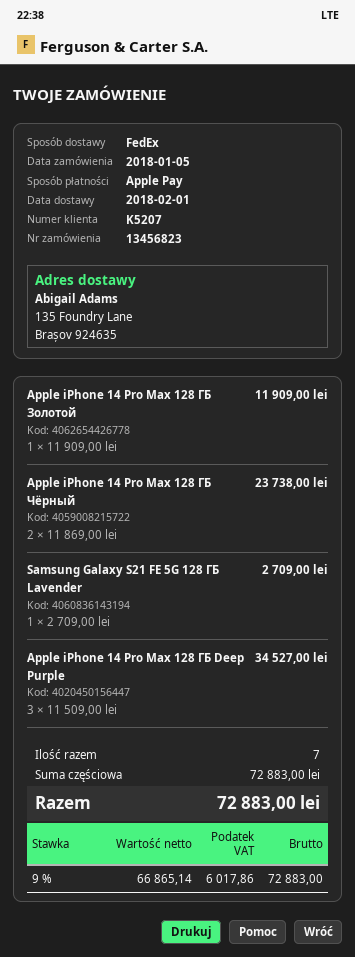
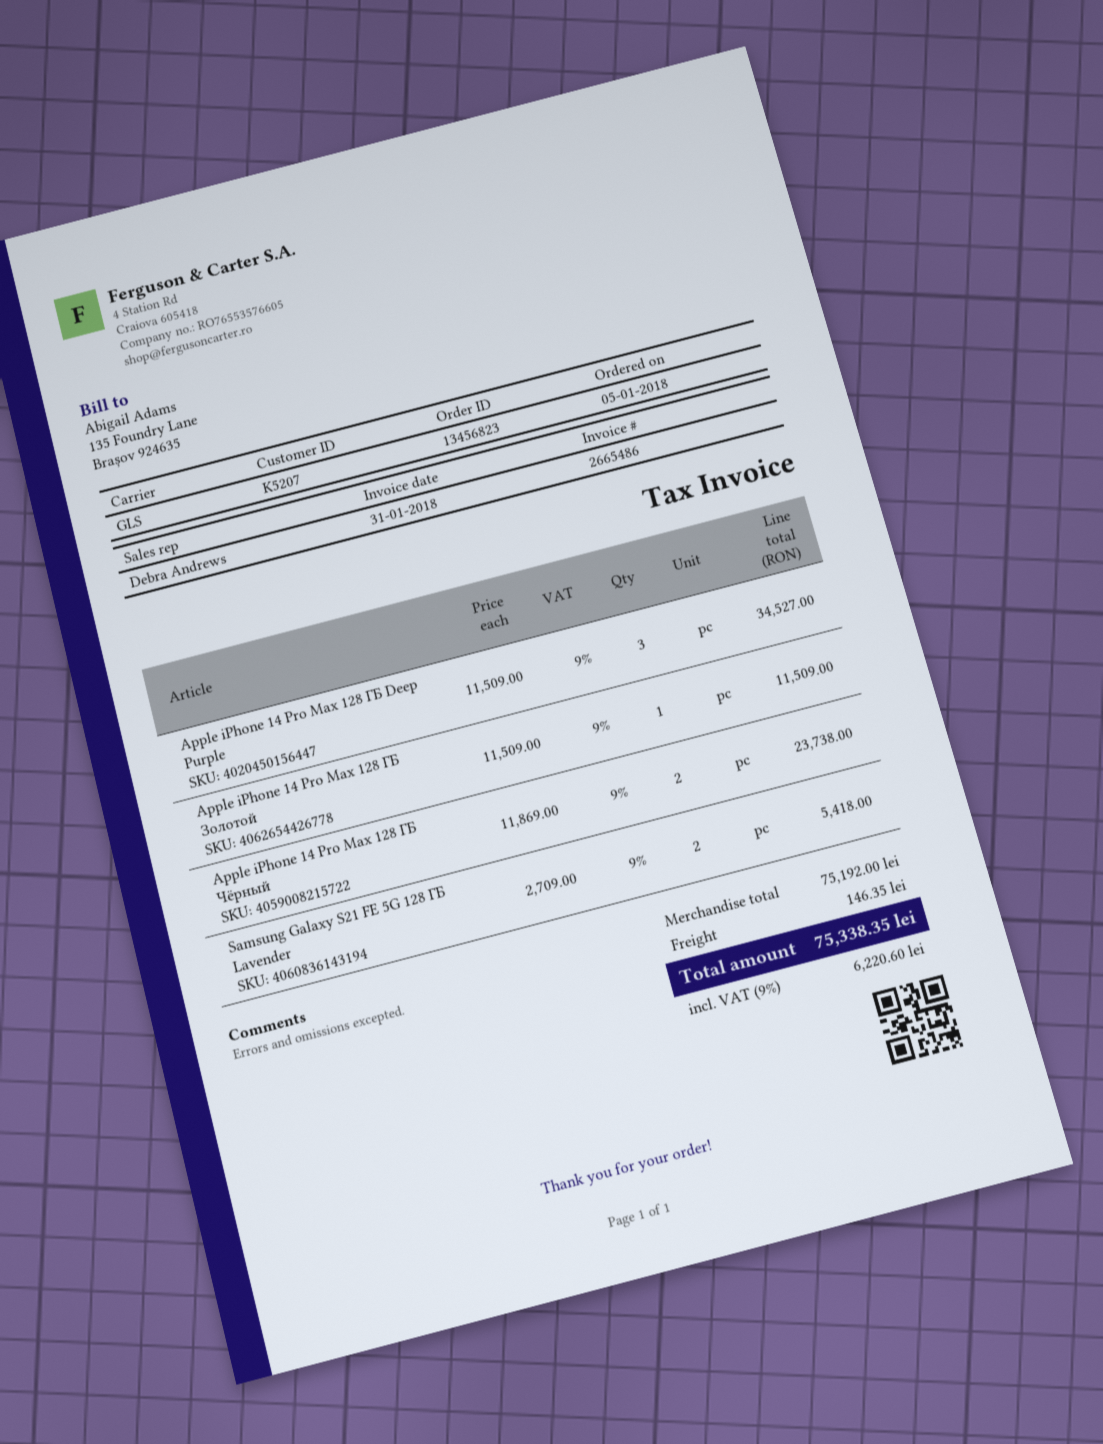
shipping method: FedEx -> GLS
Apple iPhone 14 Pro Max 128 ГБ Золотой: 1 x 11909.00 = 11909.00 -> 1 x 11509.00 = 11509.00
Samsung Galaxy S21 FE 5G 128 ГБ Lavender: 1 x 2709.00 = 2709.00 -> 2 x 2709.00 = 5418.00
subtotal: 72883.00 -> 75192.00
shipping: none -> 146.35
tax: 9% = 6017.86 -> 9% = 6220.60
total: 72883.00 -> 75338.35

